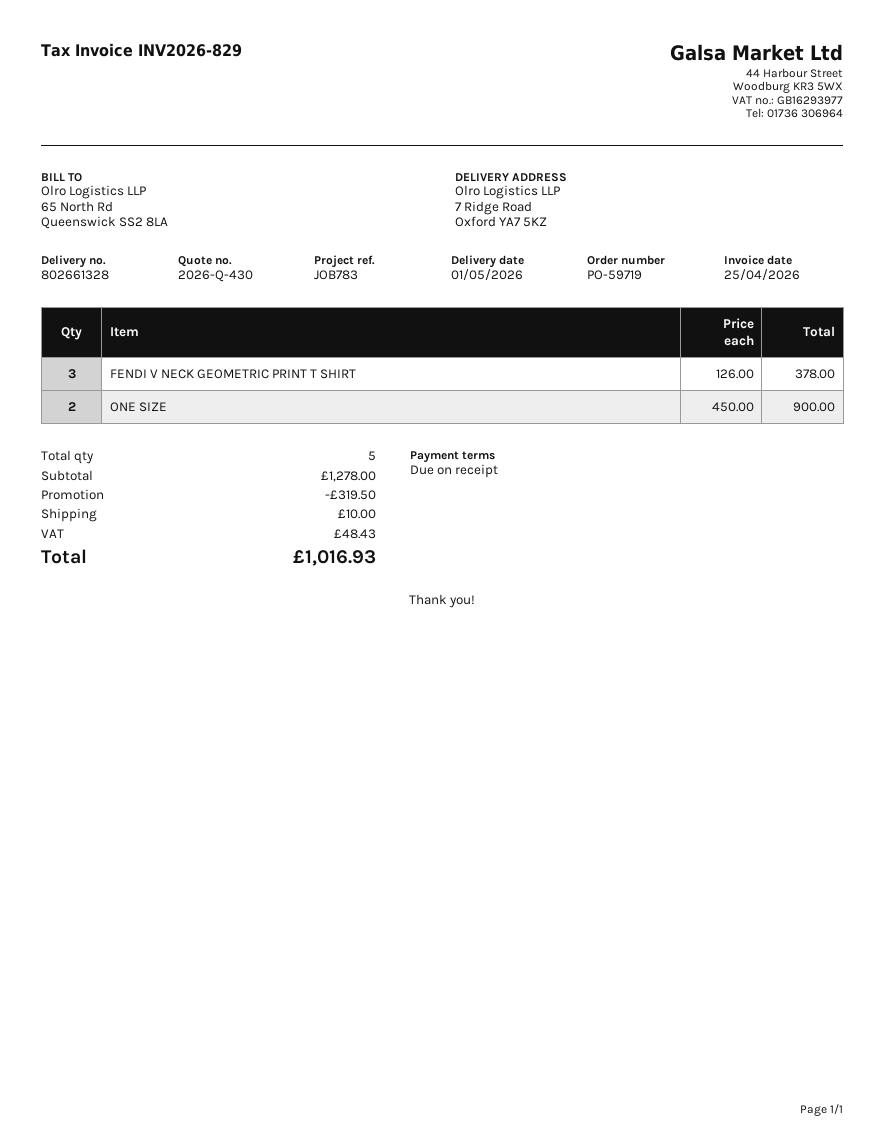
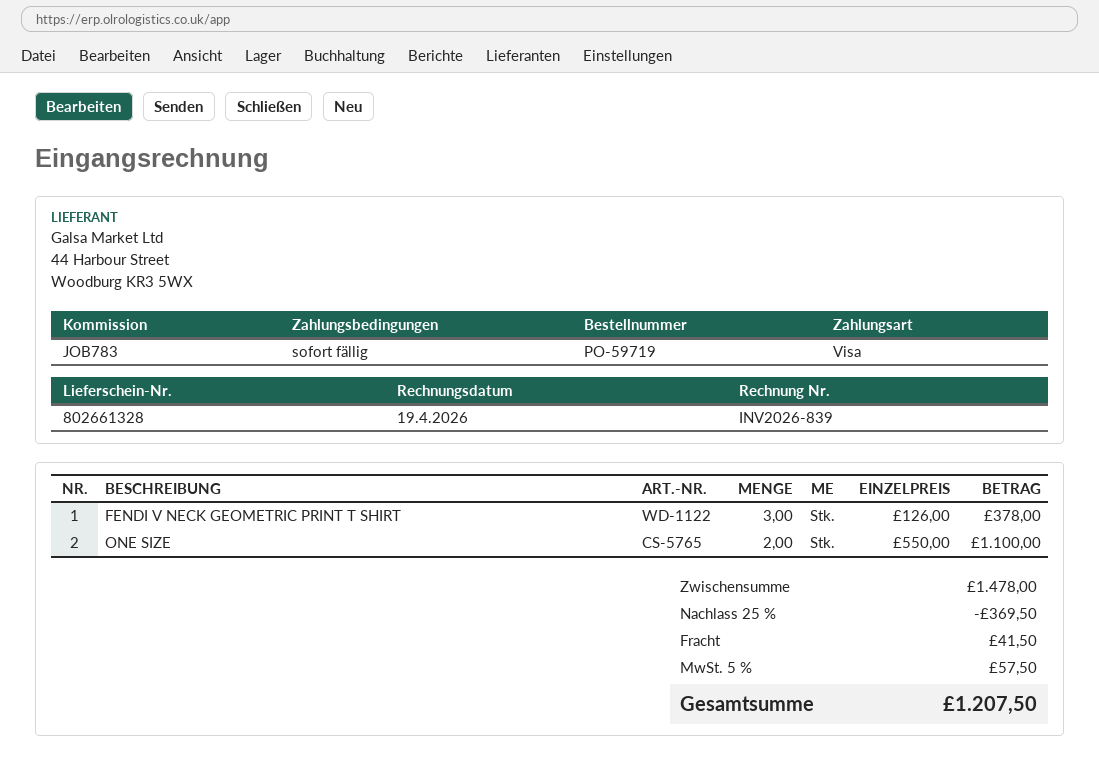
invoice number: INV2026-829 -> INV2026-839
invoice date: 2026-04-25 -> 2026-04-19
ONE SIZE: 2 x 450.00 = 900.00 -> 2 x 550.00 = 1100.00
subtotal: 1278.00 -> 1478.00
discount: 319.50 -> 369.50
shipping: 10.00 -> 41.50
tax: 48.43 -> 57.50
total: 1016.93 -> 1207.50

